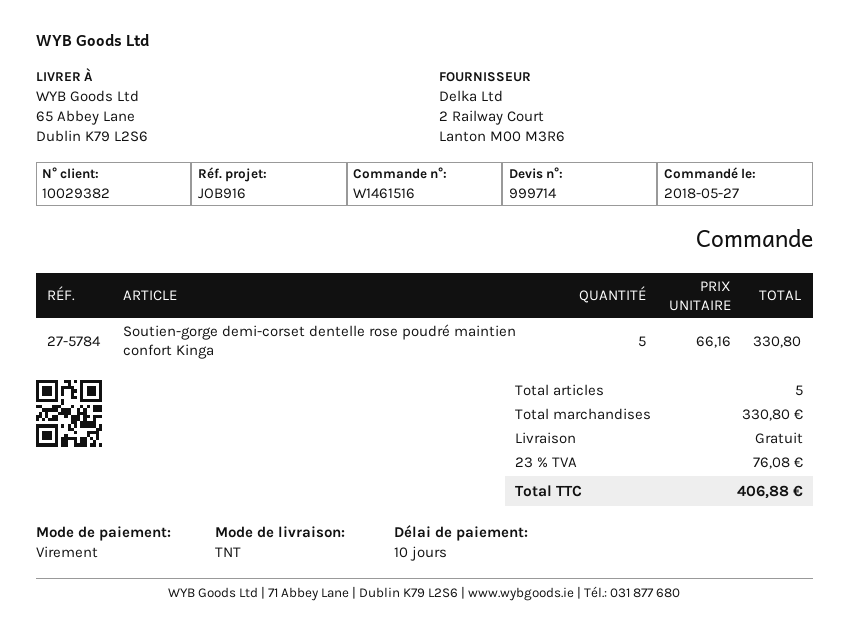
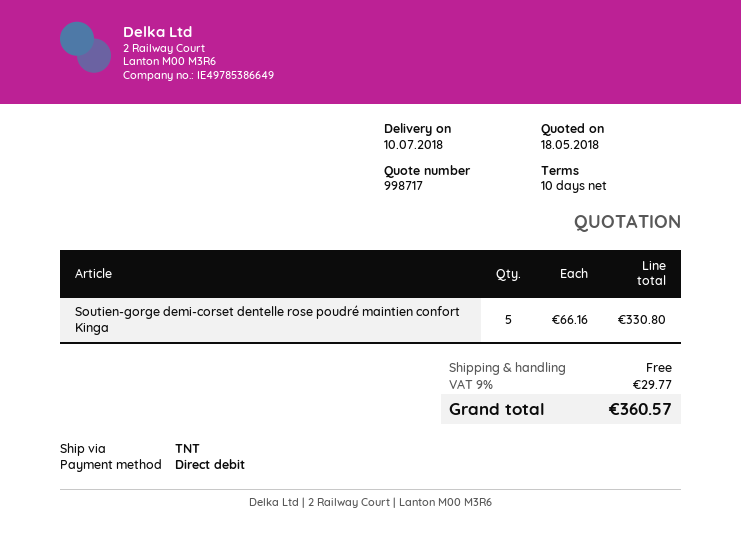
quote number: 999714 -> 998717
payment method: bank transfer -> direct debit
tax: 23% = 76.08 -> 9% = 29.77
total: 406.88 -> 360.57

